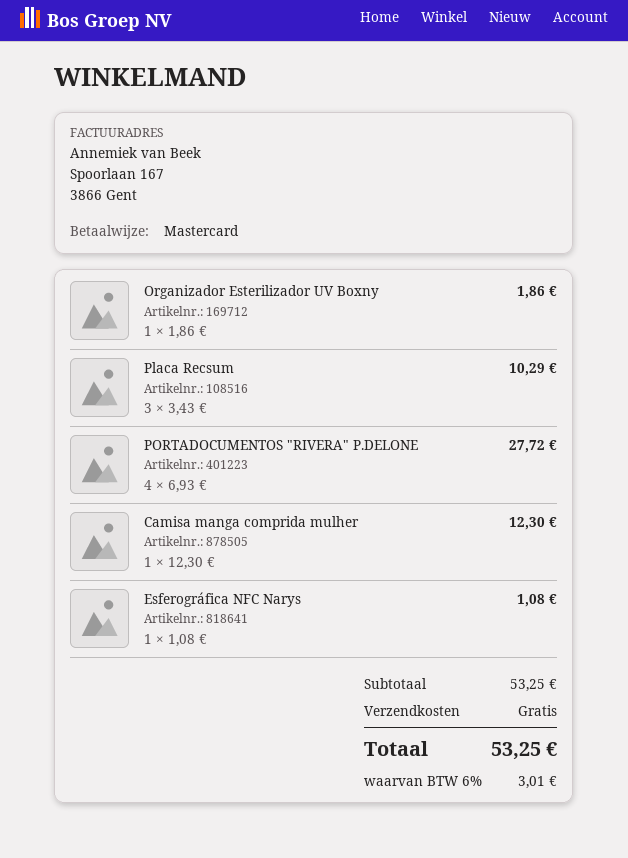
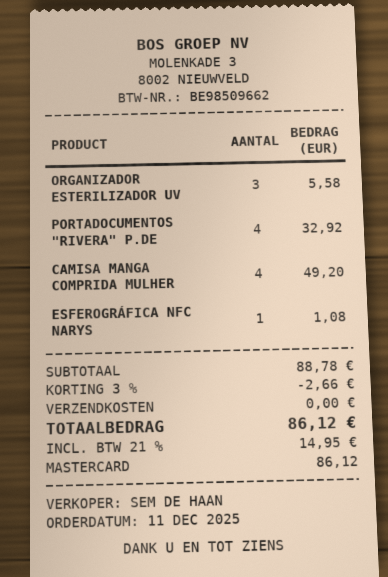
Organizador Esterilizador UV Boxny: 1 for 1.86 -> 3 for 5.58
Placa Recsum: 3 for 10.29 -> none
PORTADOCUMENTOS "RIVERA" P.DELONE: 4 for 27.72 -> 4 for 32.92
Camisa manga comprida mulher: 1 for 12.30 -> 4 for 49.20
subtotal: 53.25 -> 88.78
discount: none -> 3% = 2.66
tax: 6% = 3.01 -> 21% = 14.95
total: 53.25 -> 86.12

